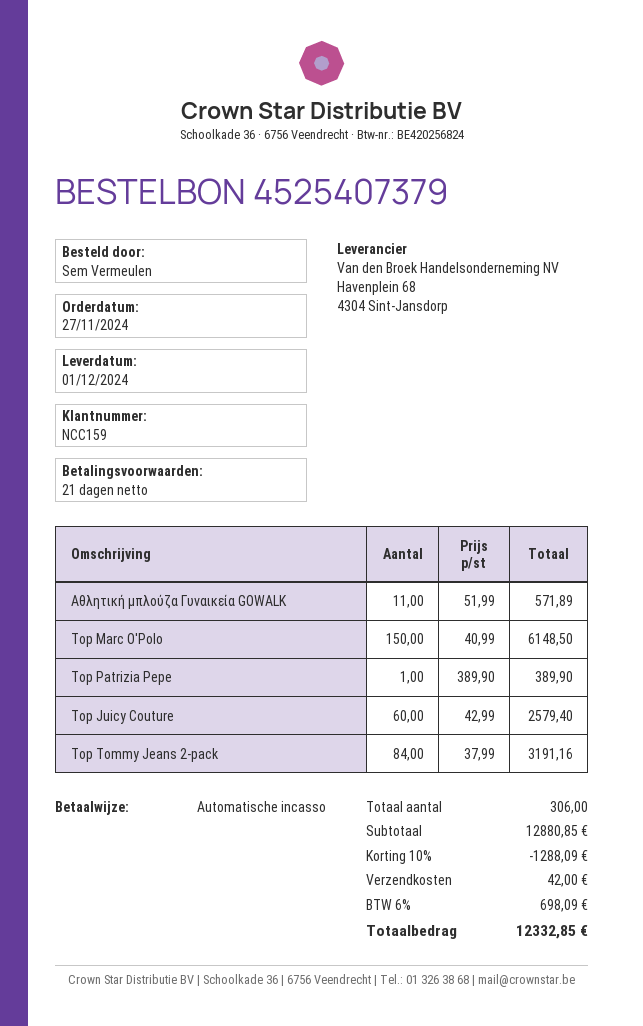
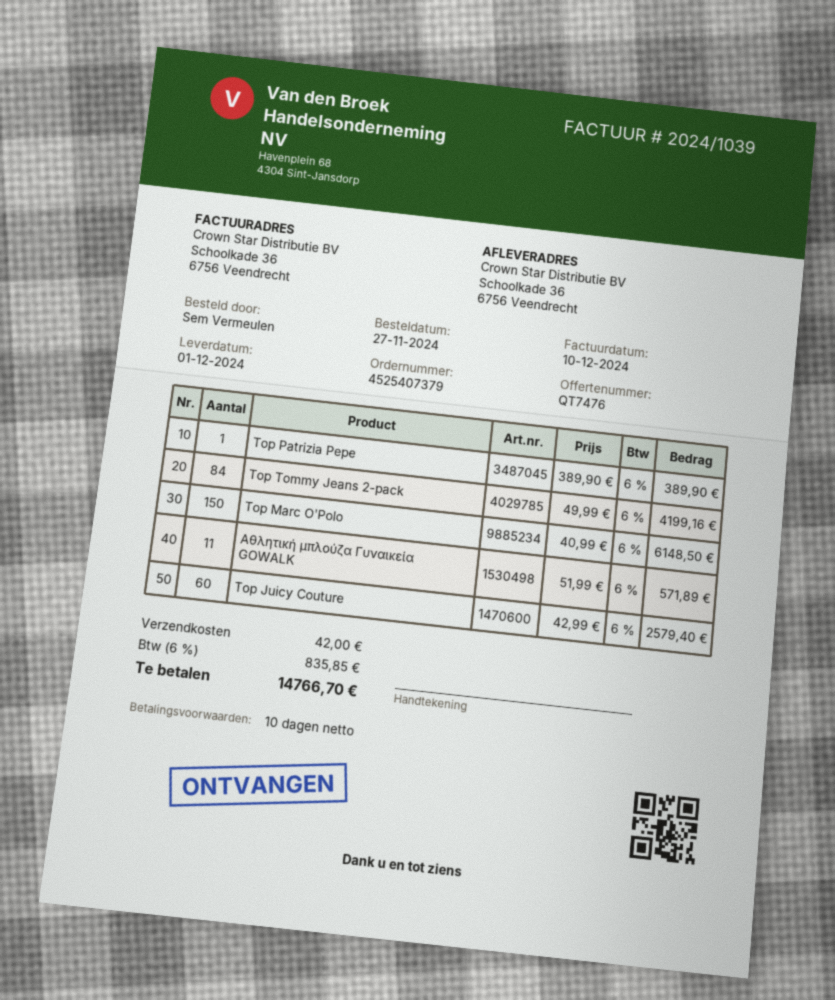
payment terms: 21 days -> 10 days
Top Tommy Jeans 2-pack: 84 x 37.99 = 3191.16 -> 84 x 49.99 = 4199.16
discount: 10% = 1288.09 -> none
tax: 6% = 698.09 -> 6% = 835.85
total: 12332.85 -> 14766.70

